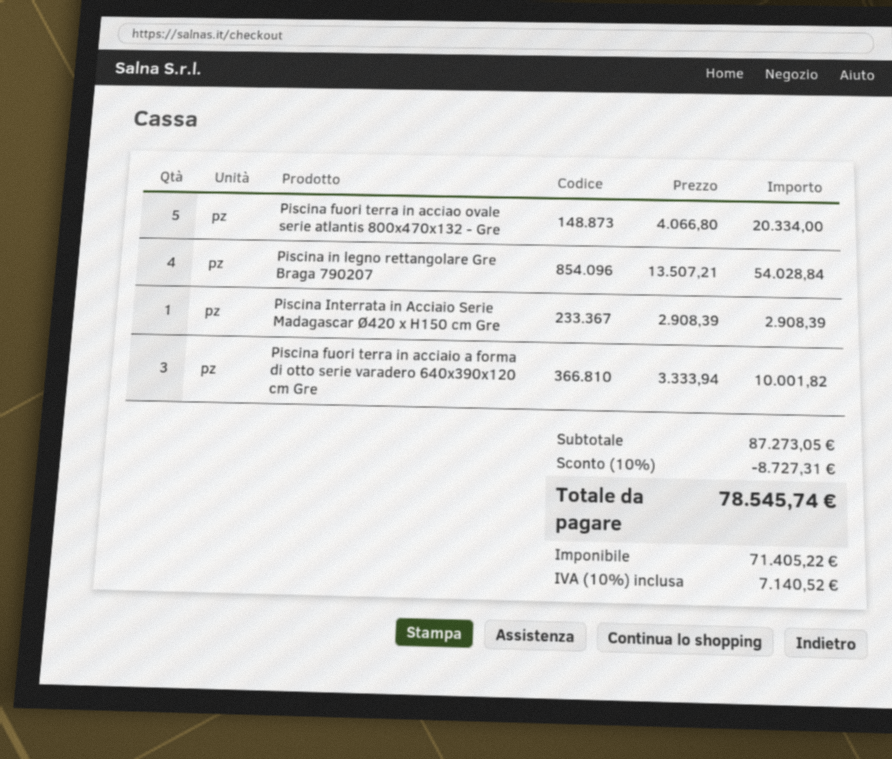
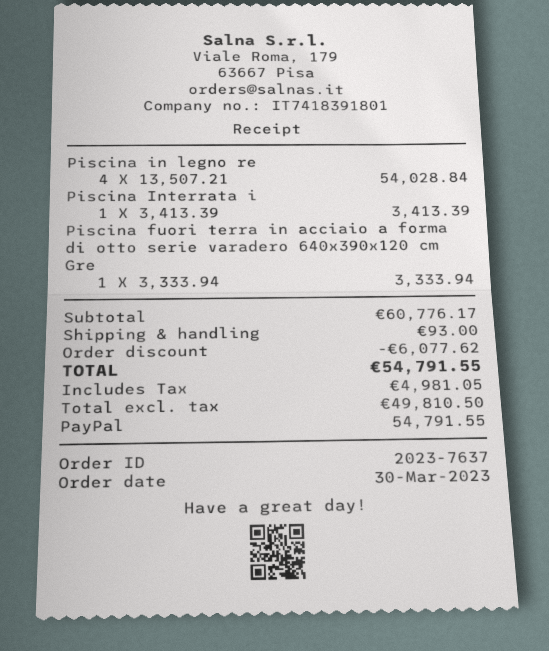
Piscina fuori terra in acciao ovale serie atlantis 800x470x132 - Gre: 5 x 4066.80 = 20334.00 -> none
Piscina Interrata in Acciaio Serie Madagascar Ø420 x H150 cm Gre: 1 x 2908.39 = 2908.39 -> 1 x 3413.39 = 3413.39
Piscina fuori terra in acciaio a forma di otto serie varadero 640x390x120 cm Gre: 3 x 3333.94 = 10001.82 -> 1 x 3333.94 = 3333.94
subtotal: 87273.05 -> 60776.17
discount: 8727.31 -> 6077.62
shipping: none -> 93.00
net: 71405.22 -> 49810.50
tax: 7140.52 -> 4981.05
total: 78545.74 -> 54791.55

